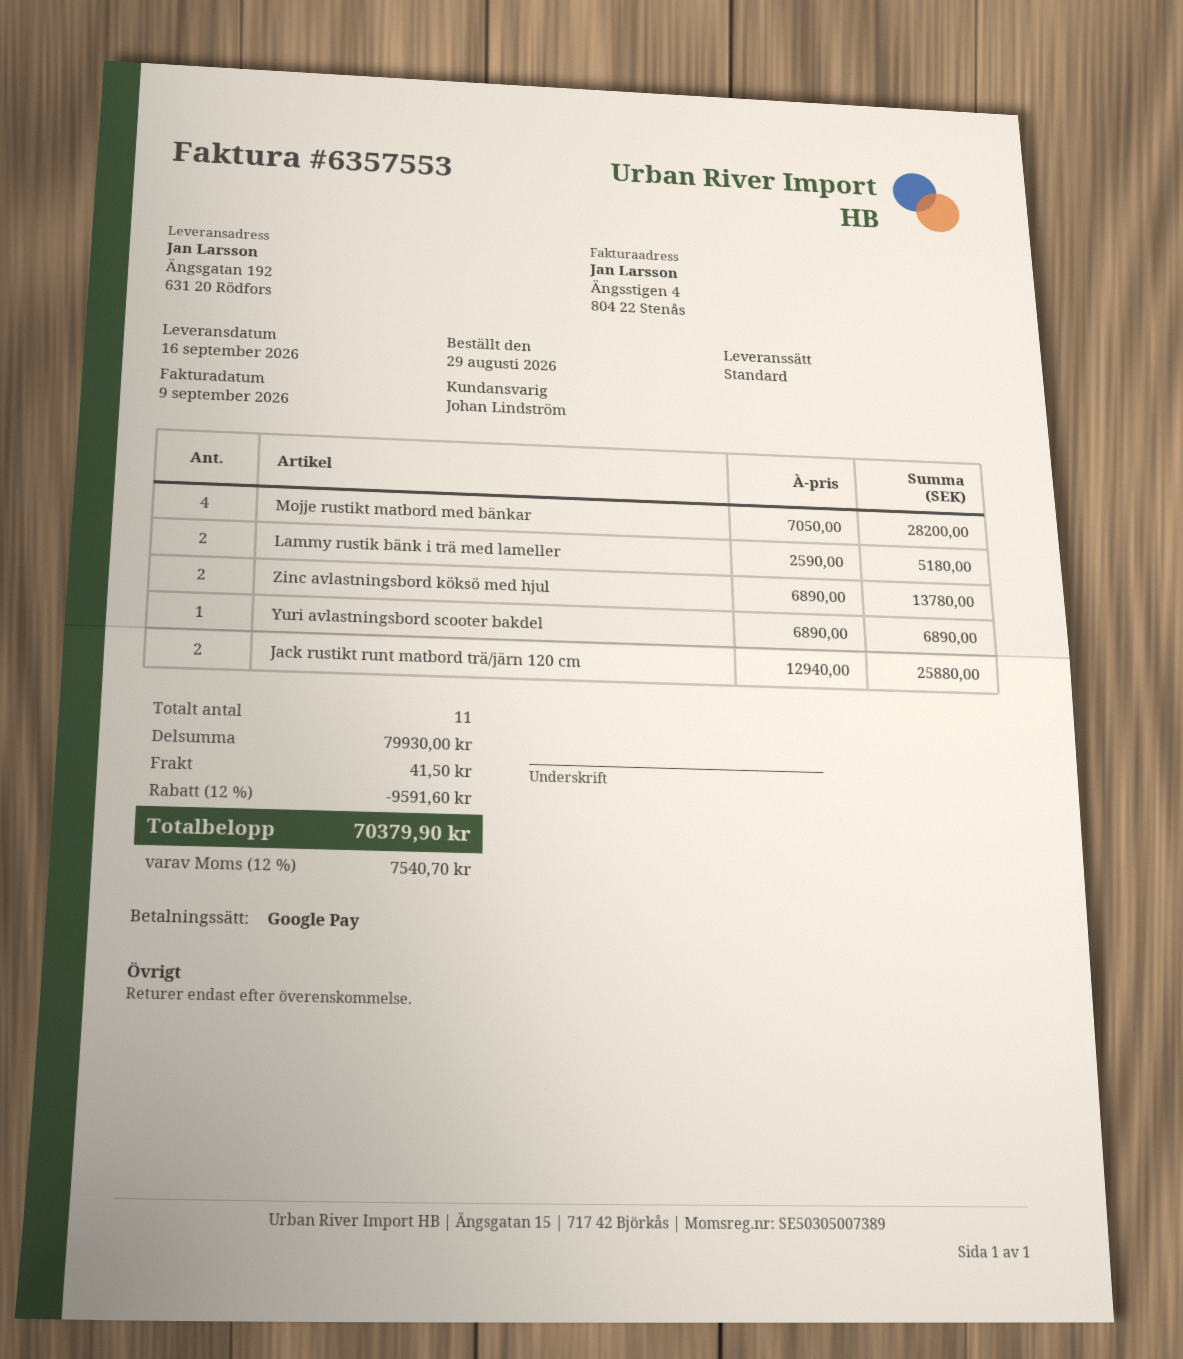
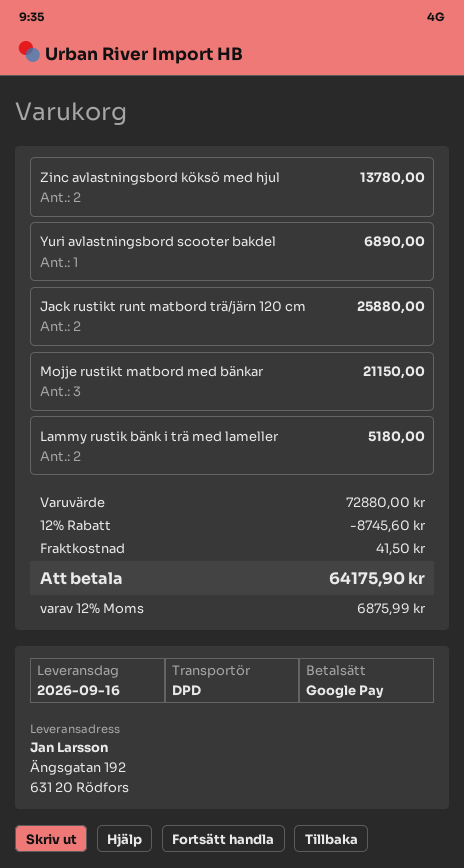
shipping method: standard -> DPD
Mojje rustikt matbord med bänkar: 4 for 28200.00 -> 3 for 21150.00
subtotal: 79930.00 -> 72880.00
discount: 12% = 9591.60 -> 12% = 8745.60
tax: 12% = 7540.70 -> 12% = 6875.99
total: 70379.90 -> 64175.90

